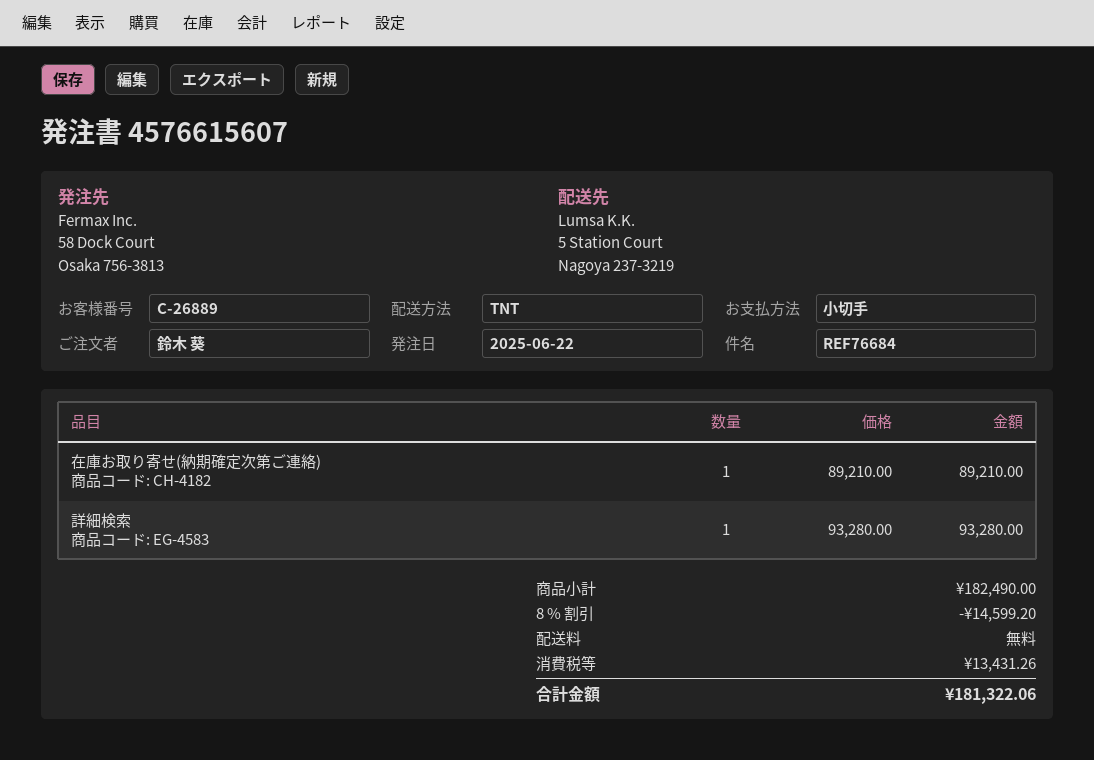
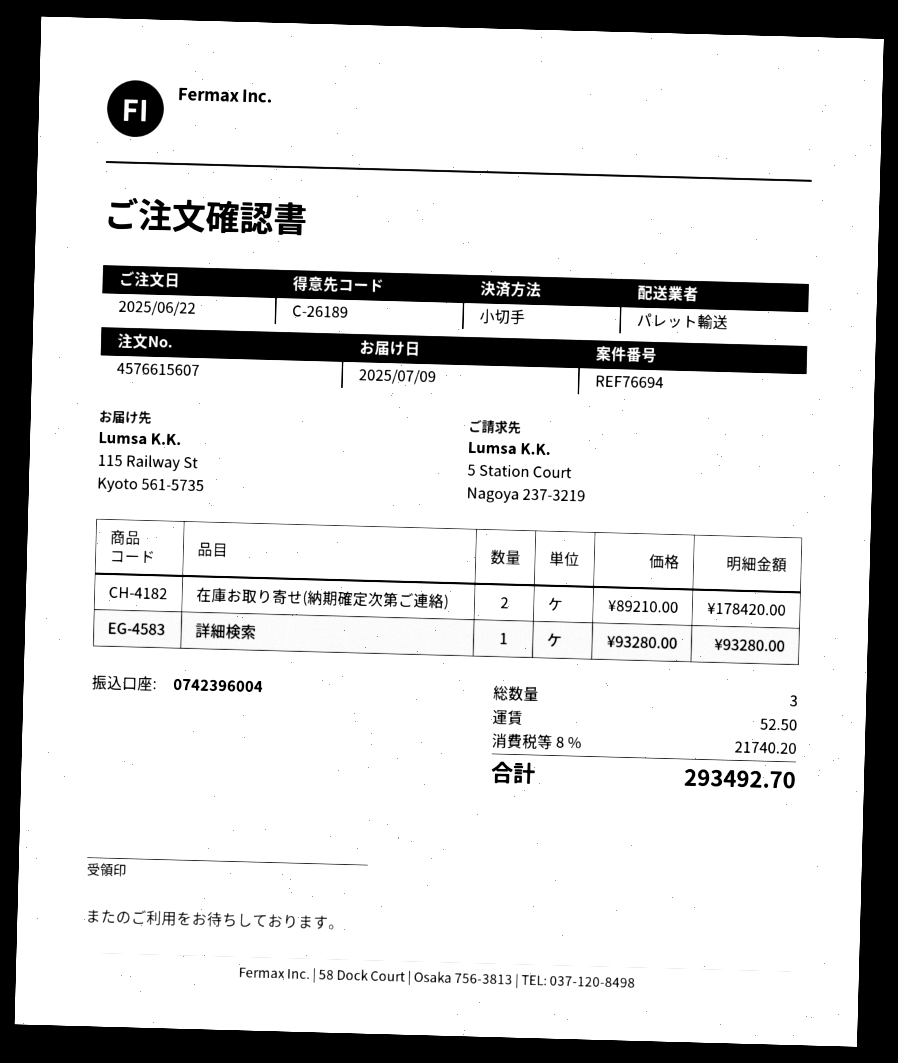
customer number: C-26889 -> C-26189
reference: REF76684 -> REF76694
shipping method: TNT -> pallet freight
ship to: 5 Station Court, Nagoya 237-3219 -> 115 Railway St, Kyoto 561-5735
在庫お取り寄せ(納期確定次第ご連絡): 1 x 89210.00 = 89210.00 -> 2 x 89210.00 = 178420.00
discount: 8% = 14599.20 -> none
shipping: 0.00 -> 52.50
tax: 13431.26 -> 21740.20
total: 181322.06 -> 293492.70

